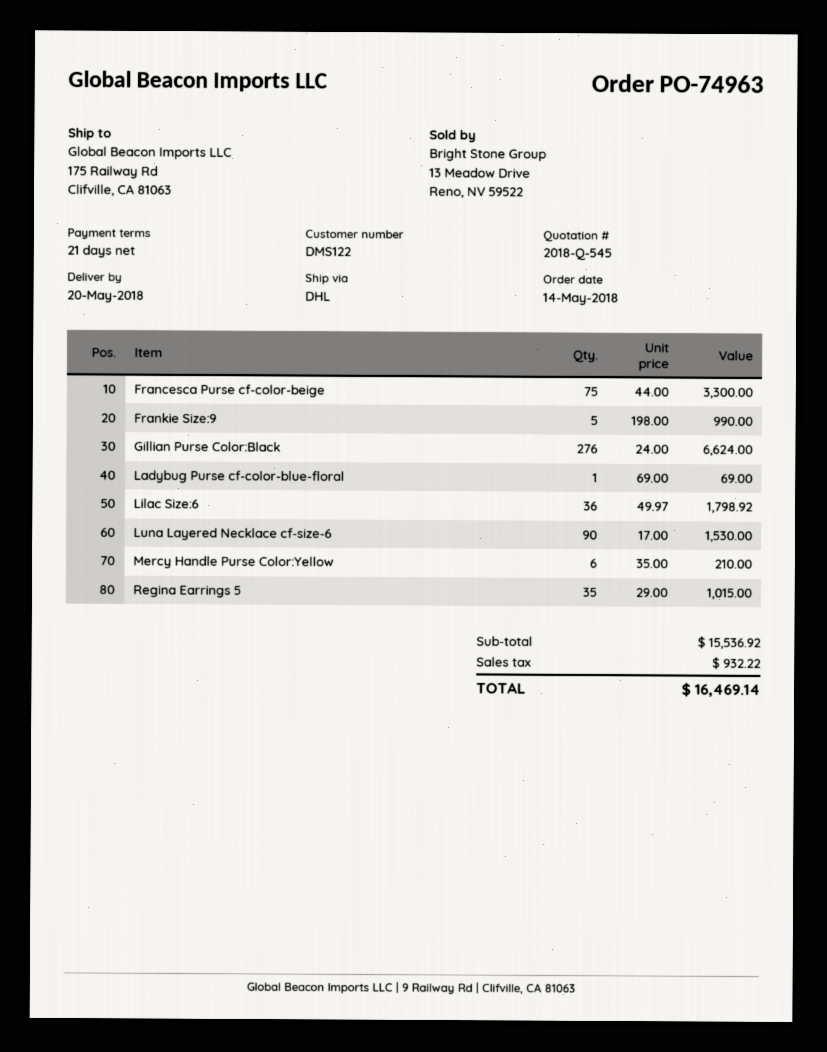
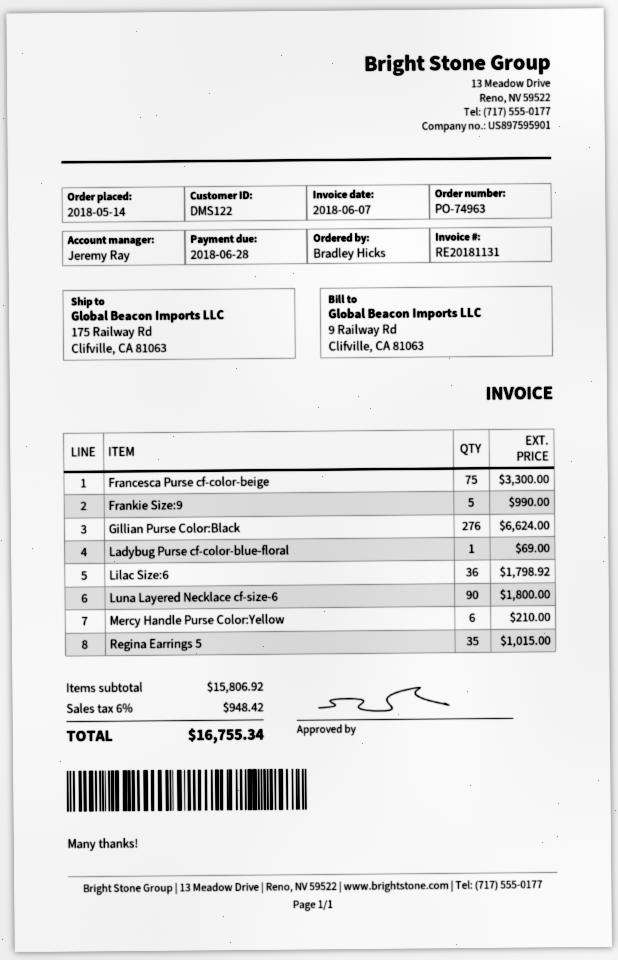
Luna Layered Necklace cf-size-6: 90 for 1530.00 -> 90 for 1800.00
subtotal: 15536.92 -> 15806.92
tax: 932.22 -> 948.42
total: 16469.14 -> 16755.34

